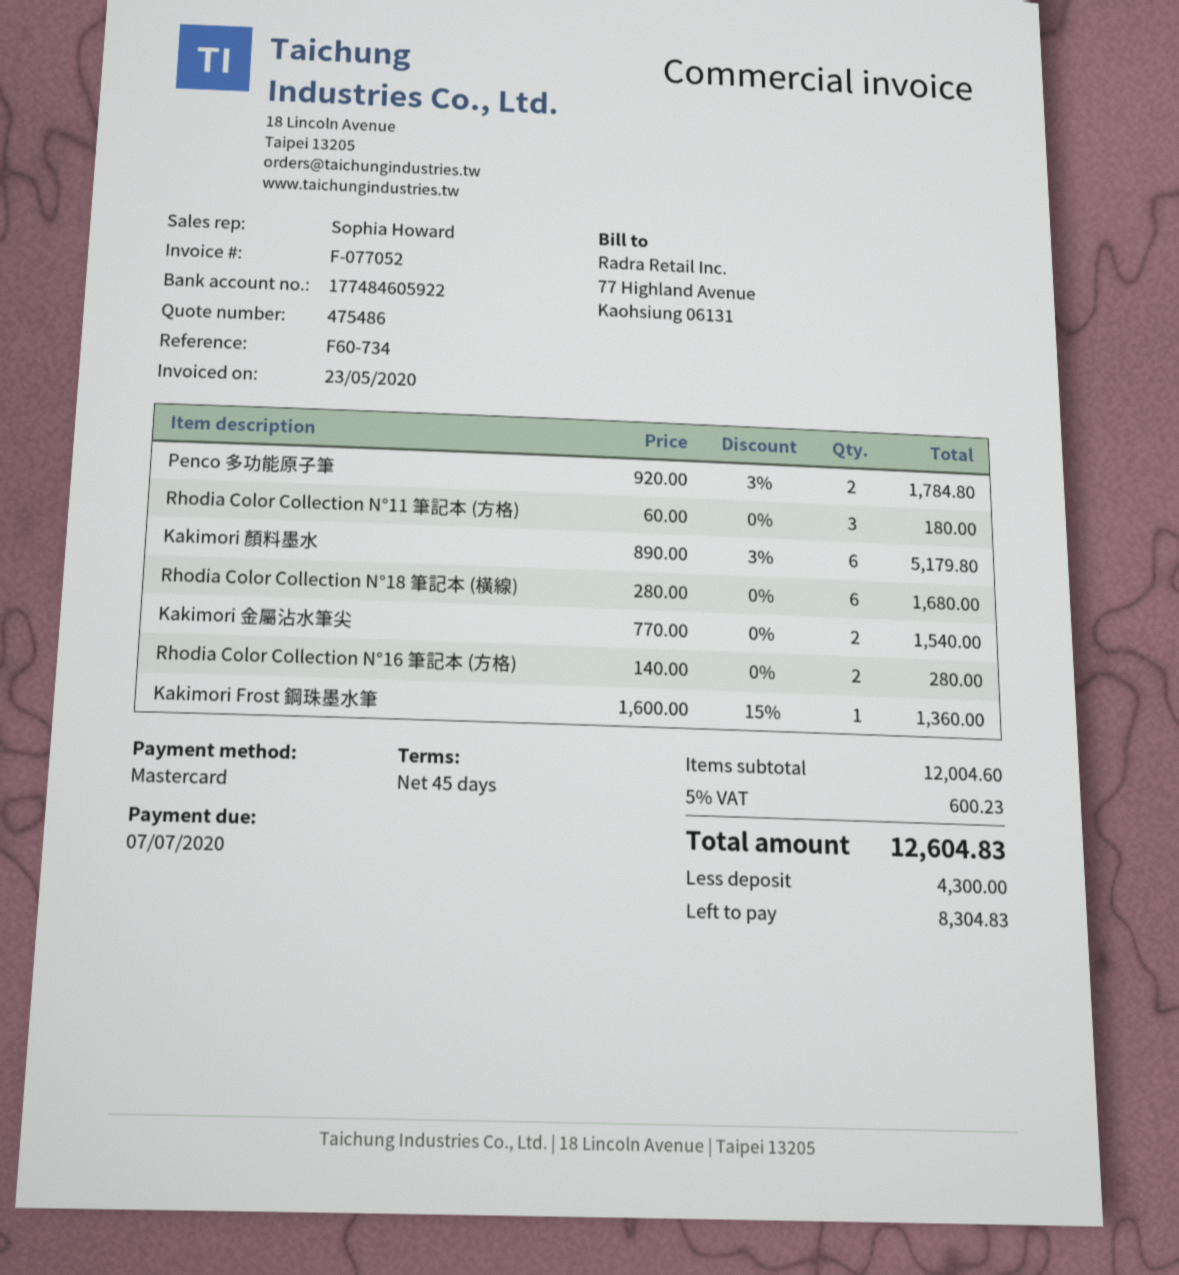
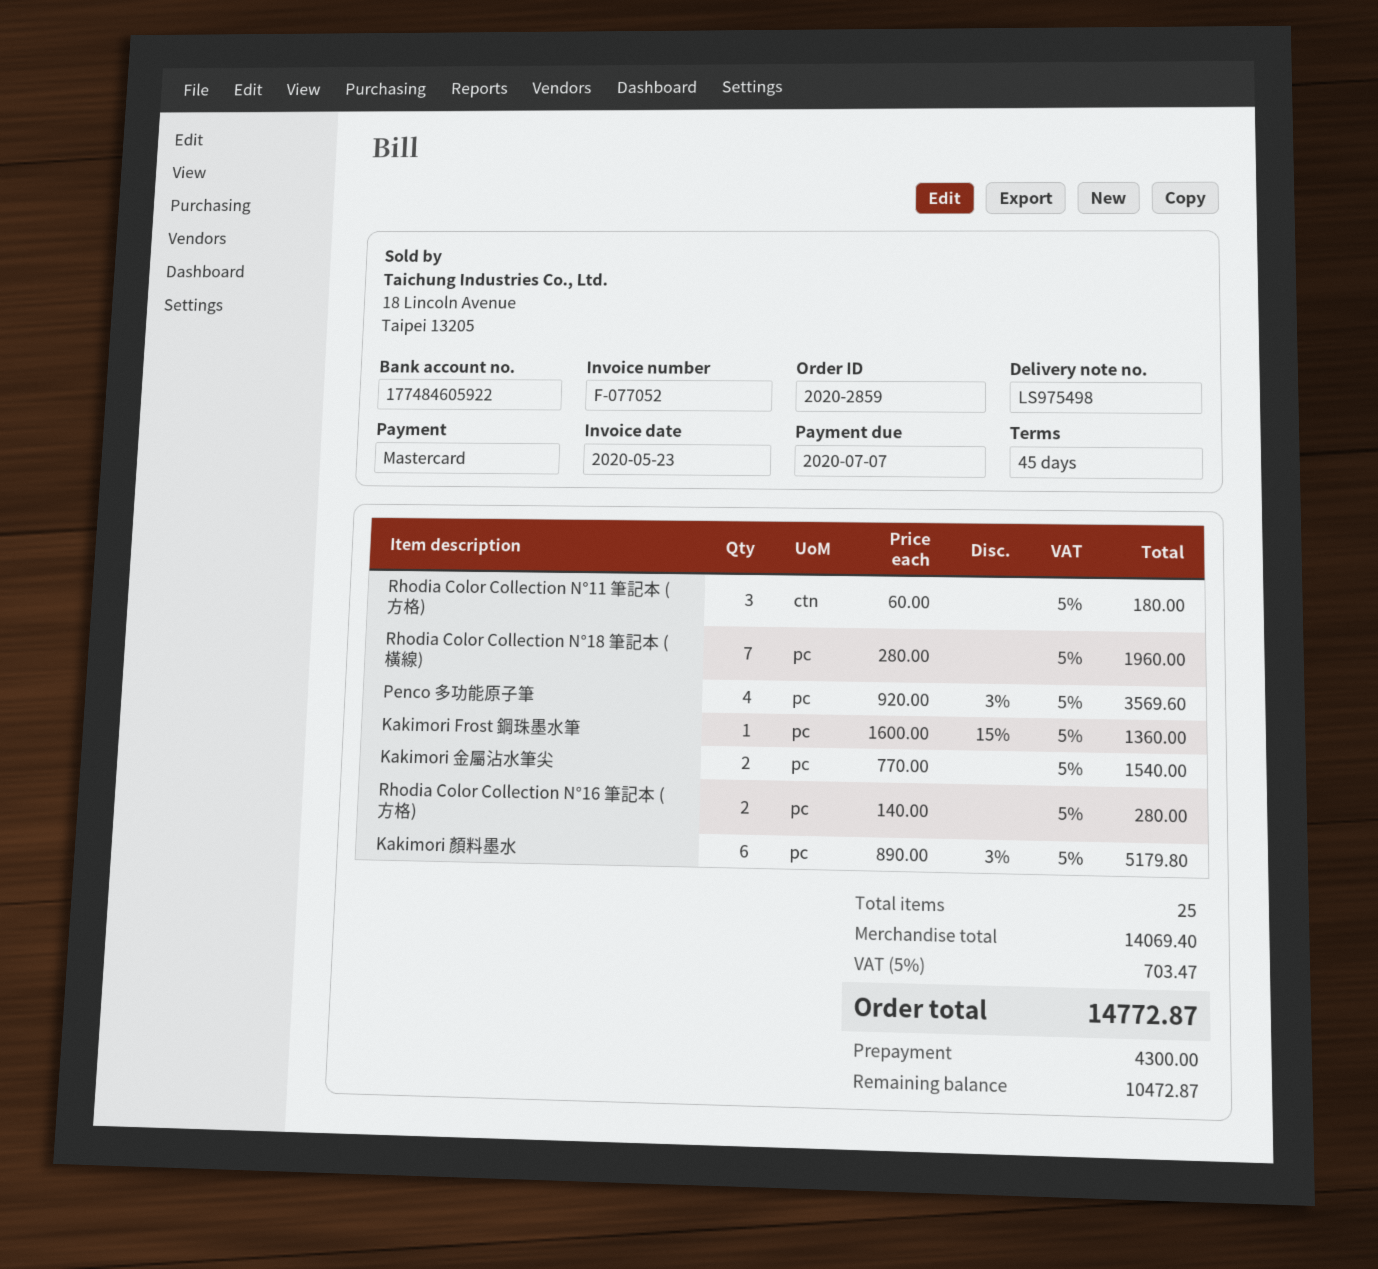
Penco 多功能原子筆: 2 x 920.00 - 3% = 1784.80 -> 4 x 920.00 - 3% = 3569.60
Rhodia Color Collection N°18 筆記本 (橫線): 6 x 280.00 = 1680.00 -> 7 x 280.00 = 1960.00
subtotal: 12004.60 -> 14069.40
tax: 5% = 600.23 -> 5% = 703.47
total: 12604.83 -> 14772.87
balance: 8304.83 -> 10472.87

